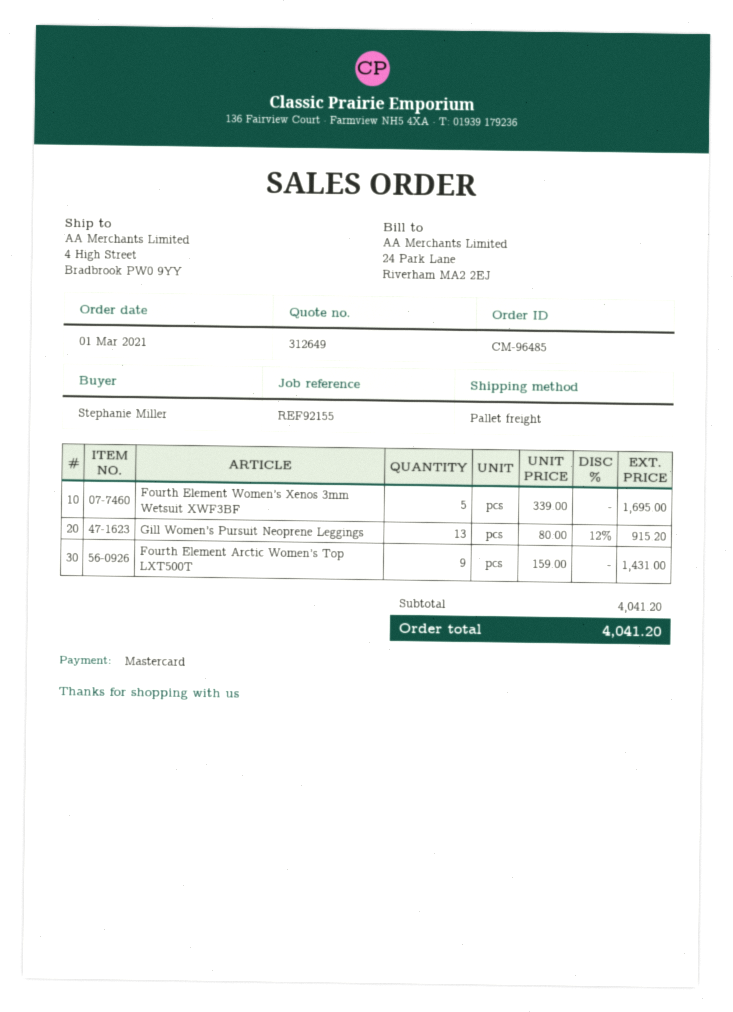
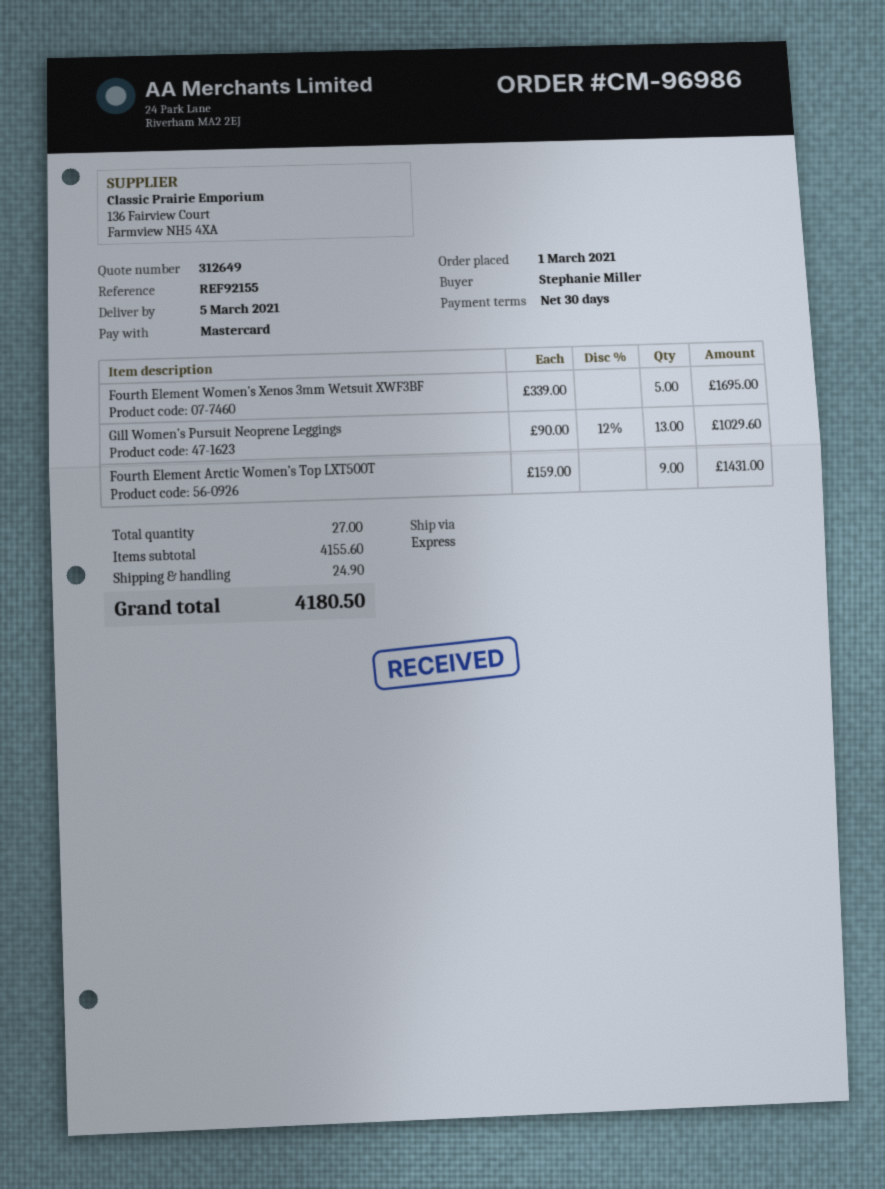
order number: CM-96485 -> CM-96986
shipping method: pallet freight -> express
Gill Women’s Pursuit Neoprene Leggings: 13 x 80.00 - 12% = 915.20 -> 13 x 90.00 - 12% = 1029.60
subtotal: 4041.20 -> 4155.60
shipping: none -> 24.90
total: 4041.20 -> 4180.50

